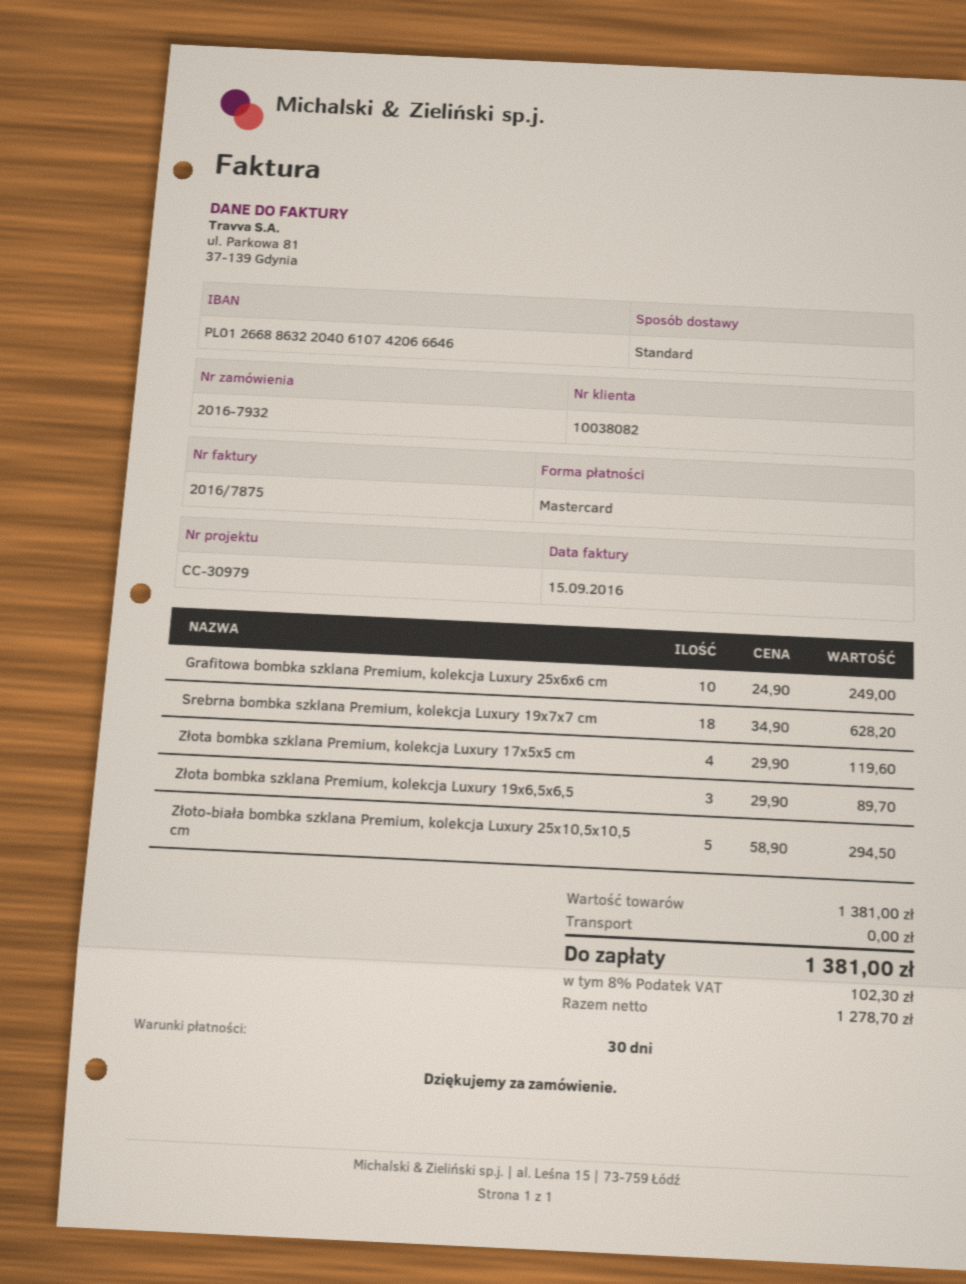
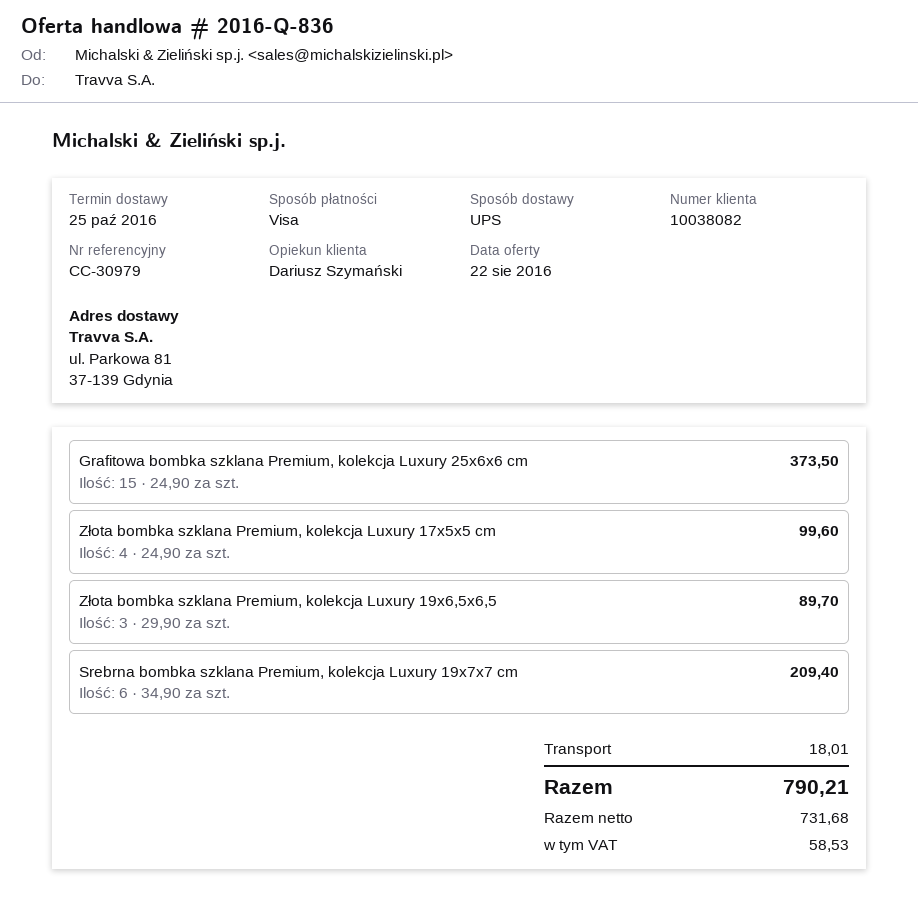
payment method: Mastercard -> Visa
shipping method: standard -> UPS
Grafitowa bombka szklana Premium, kolekcja Luxury 25x6x6 cm: 10 x 24.90 = 249.00 -> 15 x 24.90 = 373.50
Srebrna bombka szklana Premium, kolekcja Luxury 19x7x7 cm: 18 x 34.90 = 628.20 -> 6 x 34.90 = 209.40
Złota bombka szklana Premium, kolekcja Luxury 17x5x5 cm: 4 x 29.90 = 119.60 -> 4 x 24.90 = 99.60
Złoto-biała bombka szklana Premium, kolekcja Luxury 25x10,5x10,5 cm: 5 x 58.90 = 294.50 -> none
shipping: 0.00 -> 18.01
net: 1278.70 -> 731.68
tax: 102.30 -> 58.53
total: 1381.00 -> 790.21

